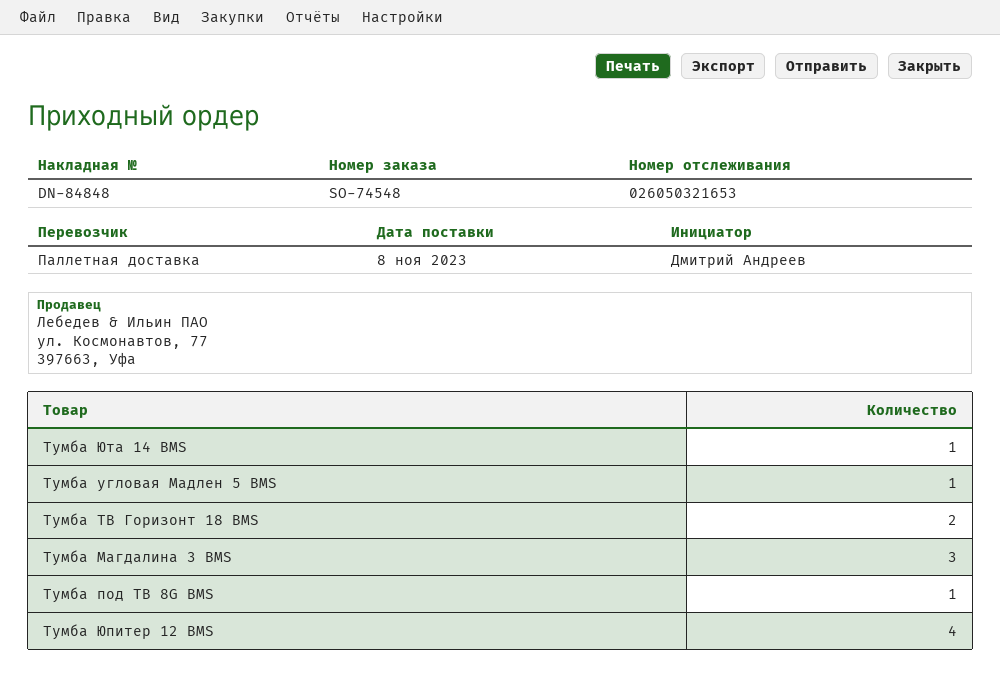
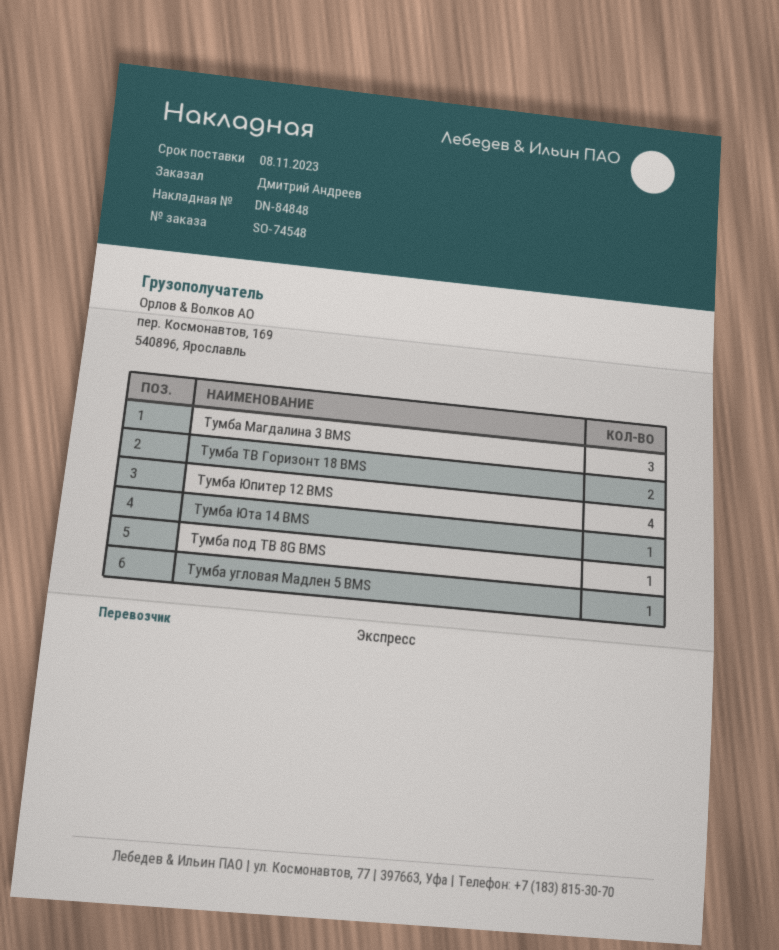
shipping method: pallet freight -> express

